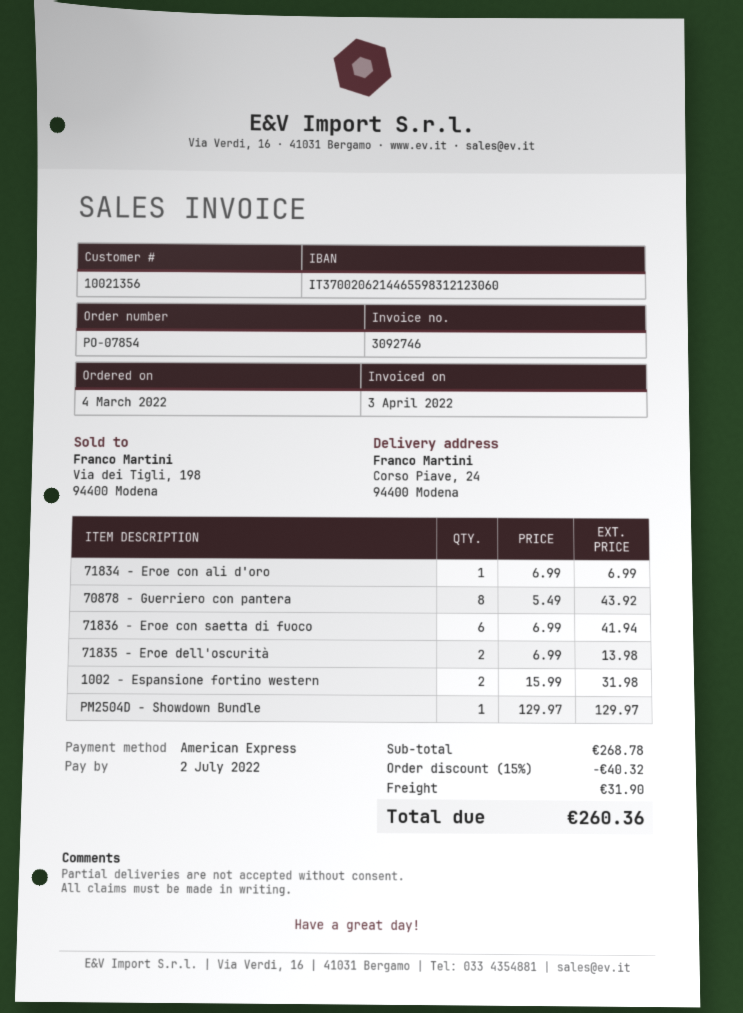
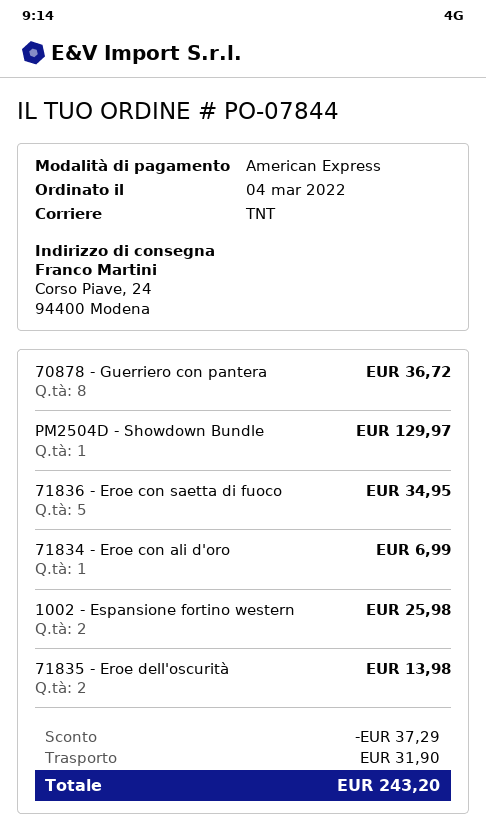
order number: PO-07854 -> PO-07844
70878 - Guerriero con pantera: 8 for 43.92 -> 8 for 36.72
71836 - Eroe con saetta di fuoco: 6 for 41.94 -> 5 for 34.95
1002 - Espansione fortino western: 2 for 31.98 -> 2 for 25.98
discount: 40.32 -> 37.29
total: 260.36 -> 243.20

